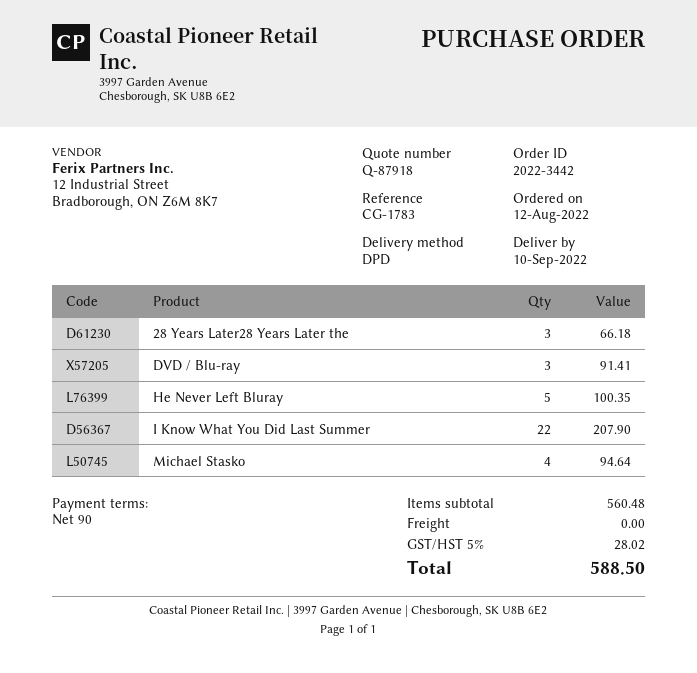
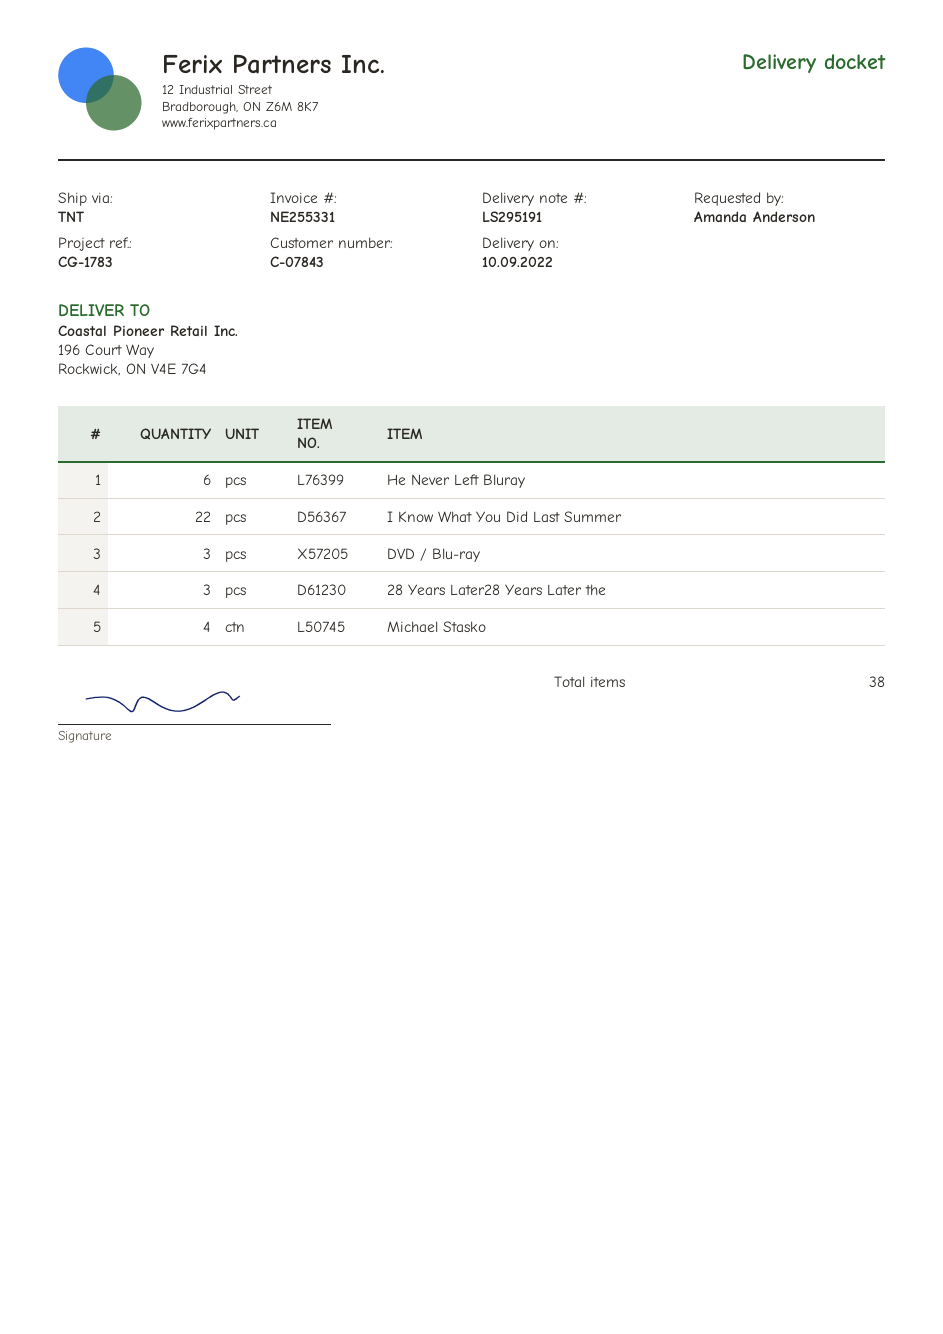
shipping method: DPD -> TNT
He Never Left Bluray: 5 -> 6

